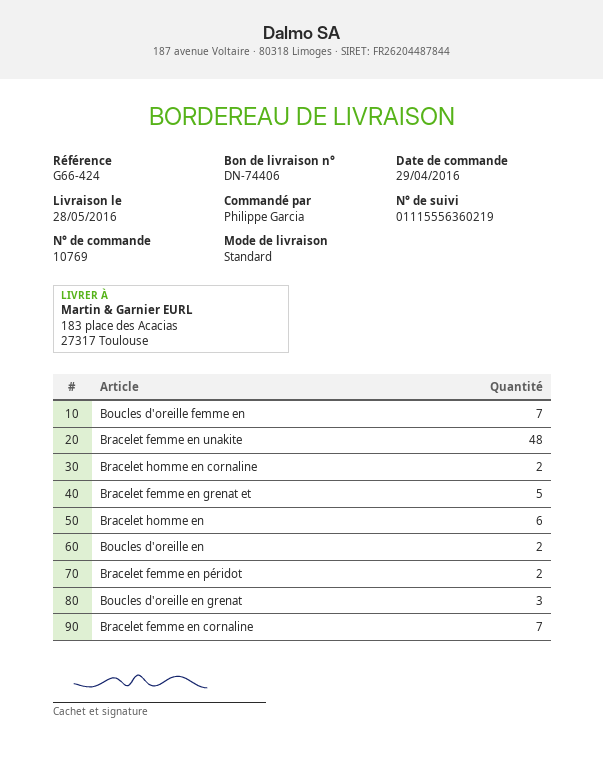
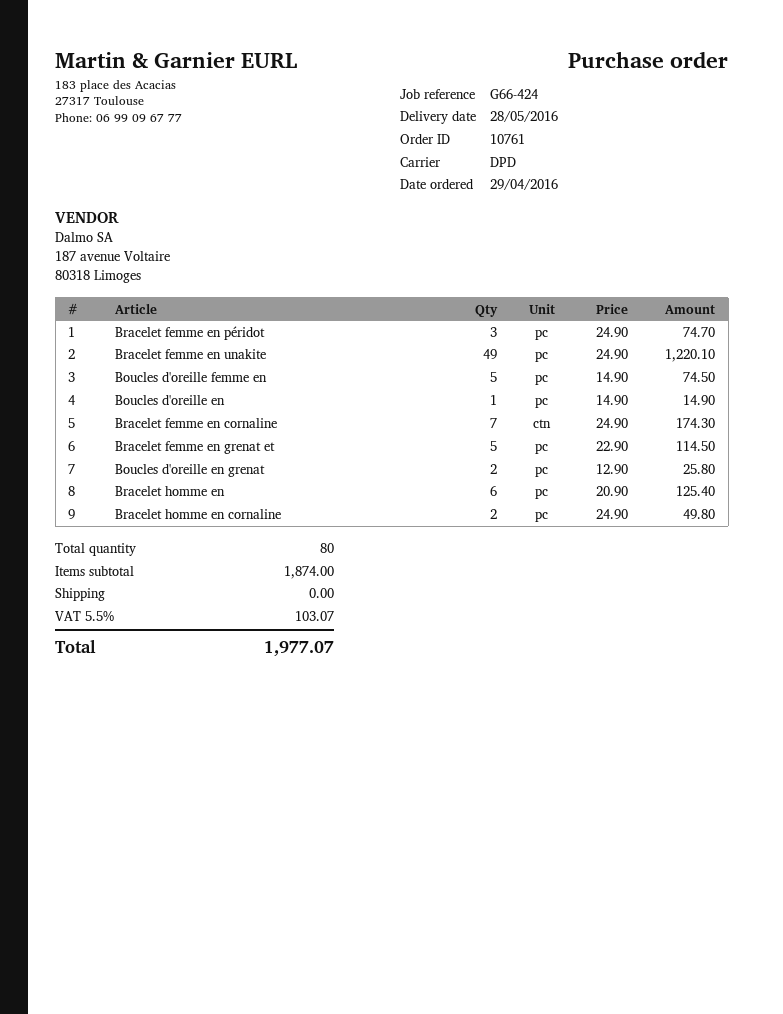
order number: 10769 -> 10761
shipping method: standard -> DPD
Boucles d'oreille femme en: 7 -> 5
Bracelet femme en unakite: 48 -> 49
Boucles d'oreille en: 2 -> 1
Bracelet femme en péridot: 2 -> 3
Boucles d'oreille en grenat: 3 -> 2

